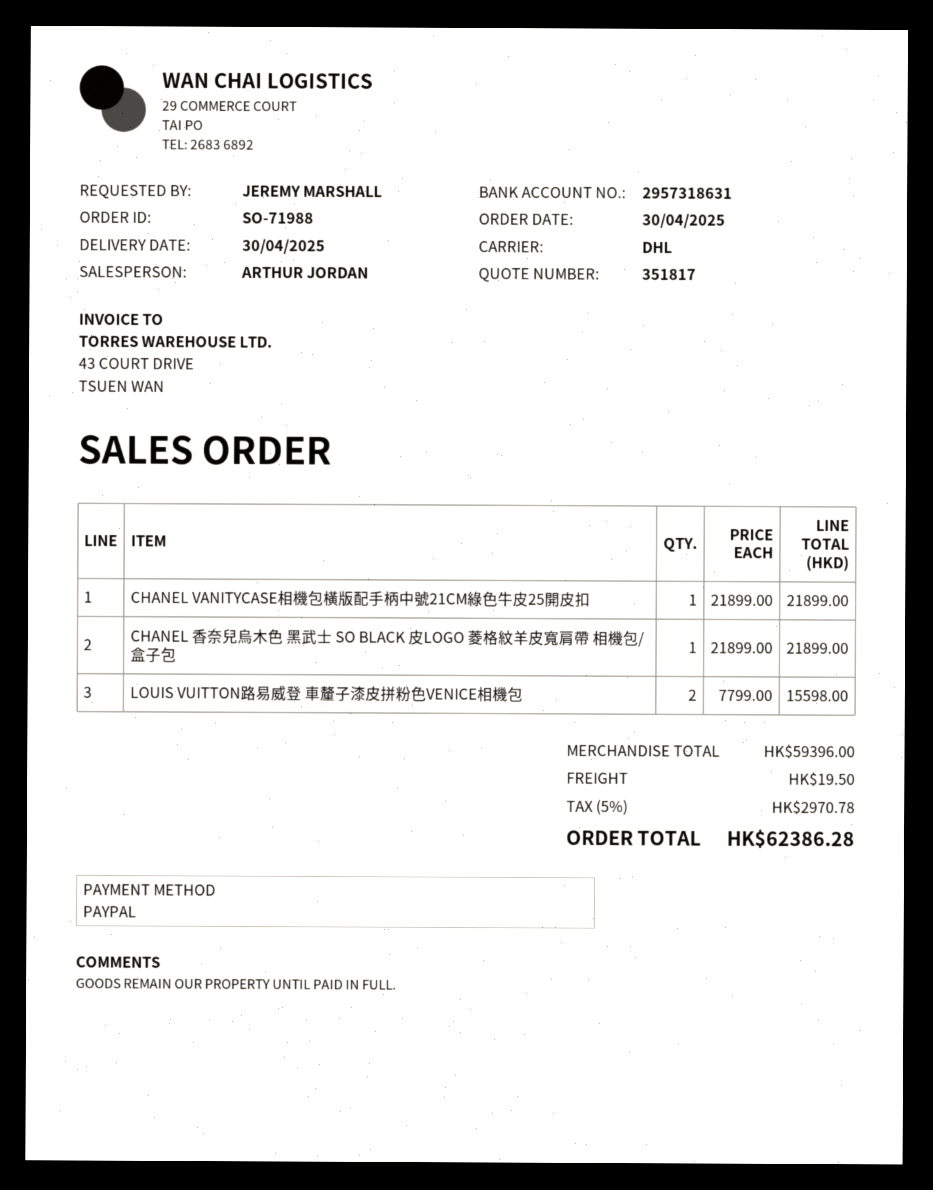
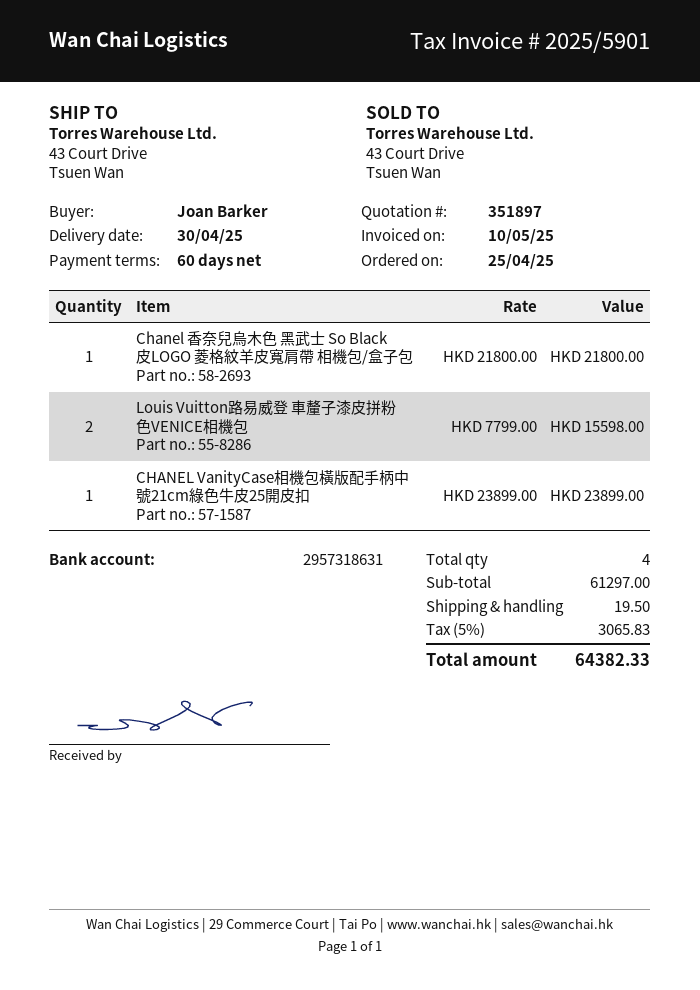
quote number: 351817 -> 351897
order date: 2025-04-30 -> 2025-04-25
ordered by: JEREMY MARSHALL -> Joan Barker
CHANEL VANITYCASE相機包橫版配手柄中號21CM綠色牛皮25開皮扣: 1 x 21899.00 = 21899.00 -> 1 x 23899.00 = 23899.00
CHANEL 香奈兒烏木色 黑武士 SO BLACK 皮LOGO 菱格紋羊皮寬肩帶 相機包/盒子包: 1 x 21899.00 = 21899.00 -> 1 x 21800.00 = 21800.00
subtotal: 59396.00 -> 61297.00
tax: 5% = 2970.78 -> 5% = 3065.83
total: 62386.28 -> 64382.33

